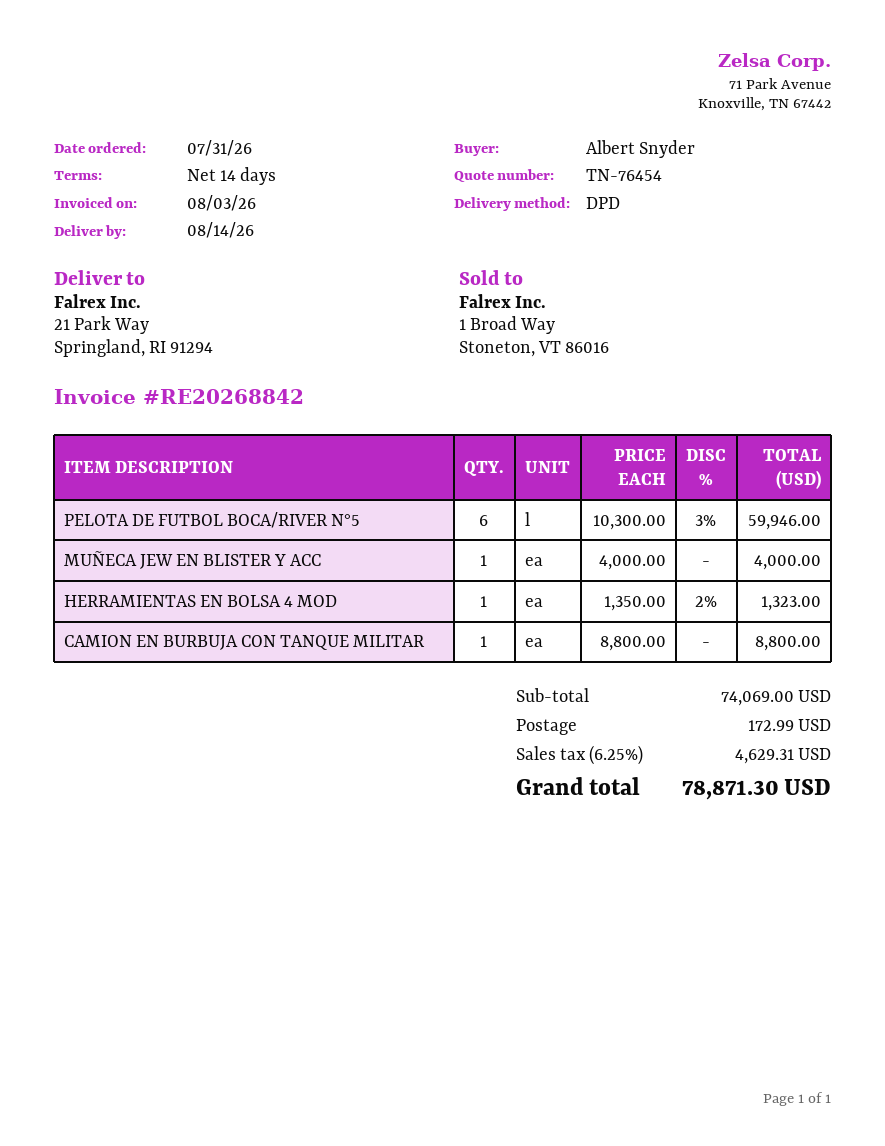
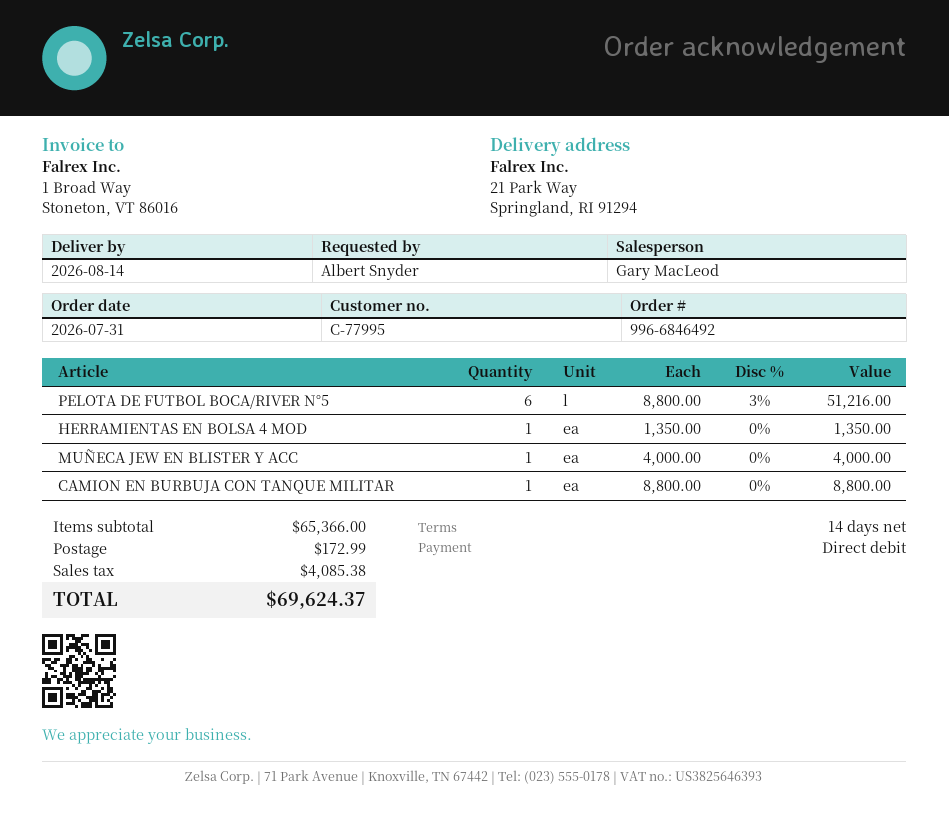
PELOTA DE FUTBOL BOCA/RIVER N°5: 6 x 10300.00 - 3% = 59946.00 -> 6 x 8800.00 - 3% = 51216.00
HERRAMIENTAS EN BOLSA 4 MOD: 1 x 1350.00 - 2% = 1323.00 -> 1 x 1350.00 = 1350.00
subtotal: 74069.00 -> 65366.00
tax: 4629.31 -> 4085.38
total: 78871.30 -> 69624.37

